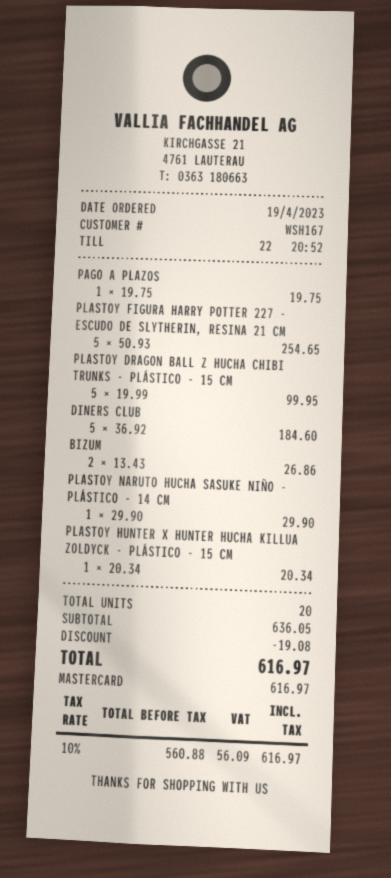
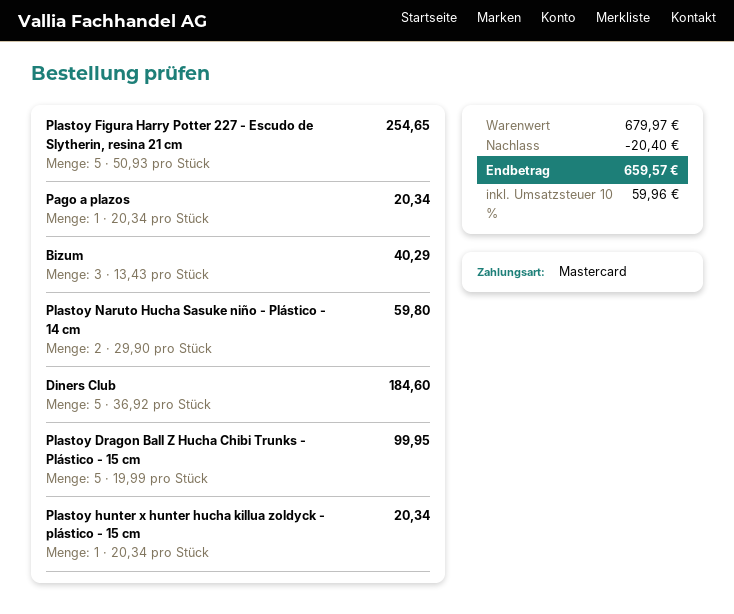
PAGO A PLAZOS: 1 x 19.75 = 19.75 -> 1 x 20.34 = 20.34
BIZUM: 2 x 13.43 = 26.86 -> 3 x 13.43 = 40.29
PLASTOY NARUTO HUCHA SASUKE NIÑO - PLÁSTICO - 14 CM: 1 x 29.90 = 29.90 -> 2 x 29.90 = 59.80
subtotal: 636.05 -> 679.97
discount: 19.08 -> 20.40
tax: 10% = 56.09 -> 10% = 59.96
total: 616.97 -> 659.57

